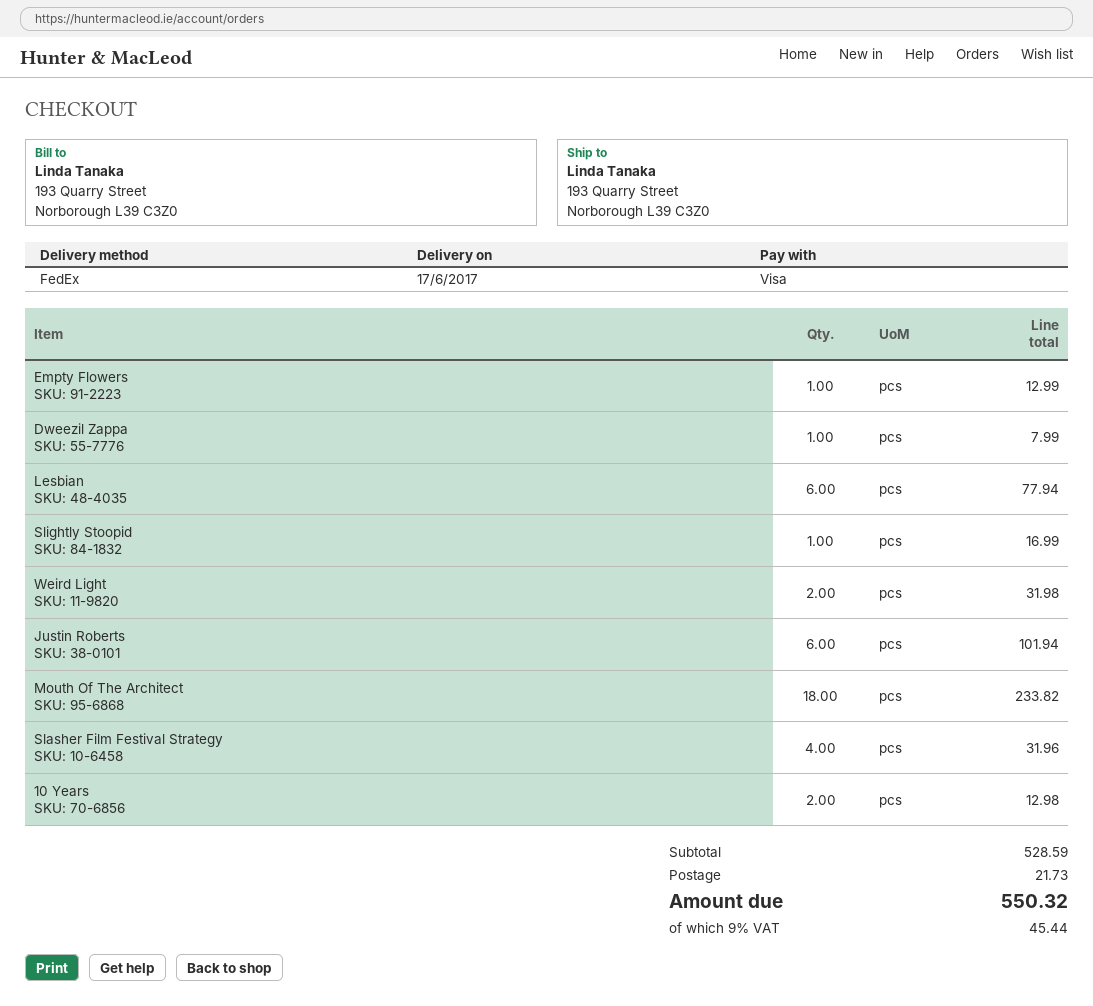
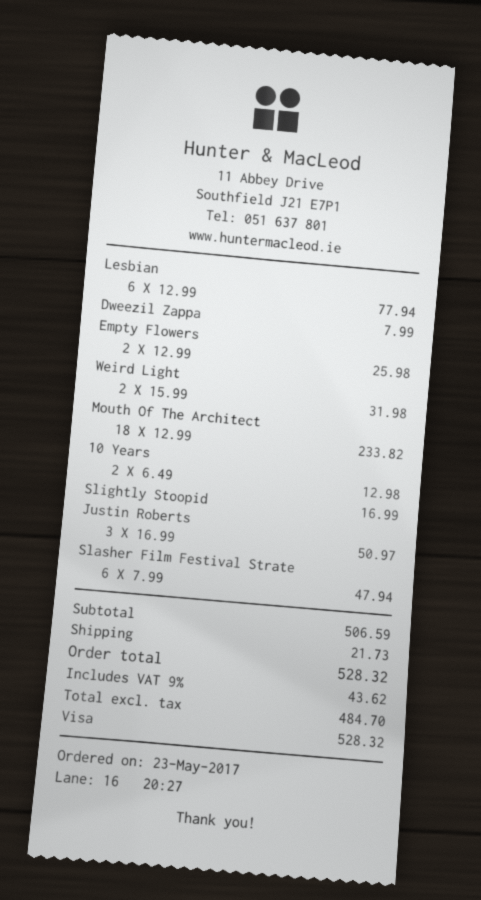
Empty Flowers: 1 for 12.99 -> 2 for 25.98
Justin Roberts: 6 for 101.94 -> 3 for 50.97
Slasher Film Festival Strategy: 4 for 31.96 -> 6 for 47.94
subtotal: 528.59 -> 506.59
tax: 9% = 45.44 -> 9% = 43.62
total: 550.32 -> 528.32

